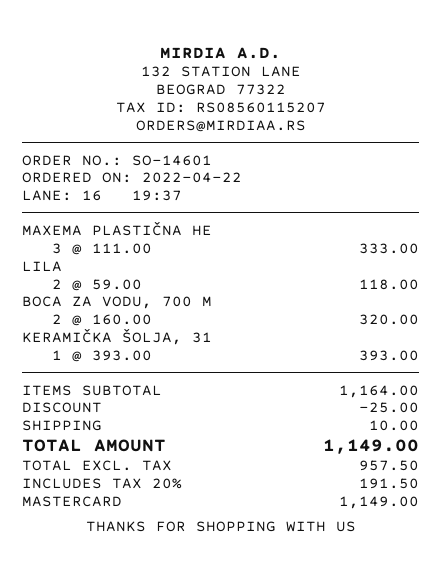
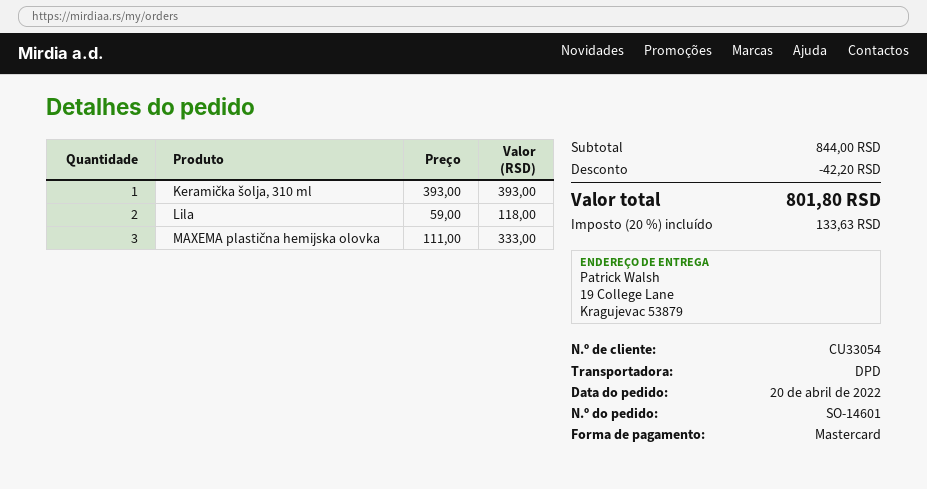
order date: 2022-04-22 -> 2022-04-20
BOCA ZA VODU, 700 M: 2 x 160.00 = 320.00 -> none
subtotal: 1164.00 -> 844.00
discount: 25.00 -> 42.20
shipping: 10.00 -> none
tax: 20% = 191.50 -> 20% = 133.63
total: 1149.00 -> 801.80

